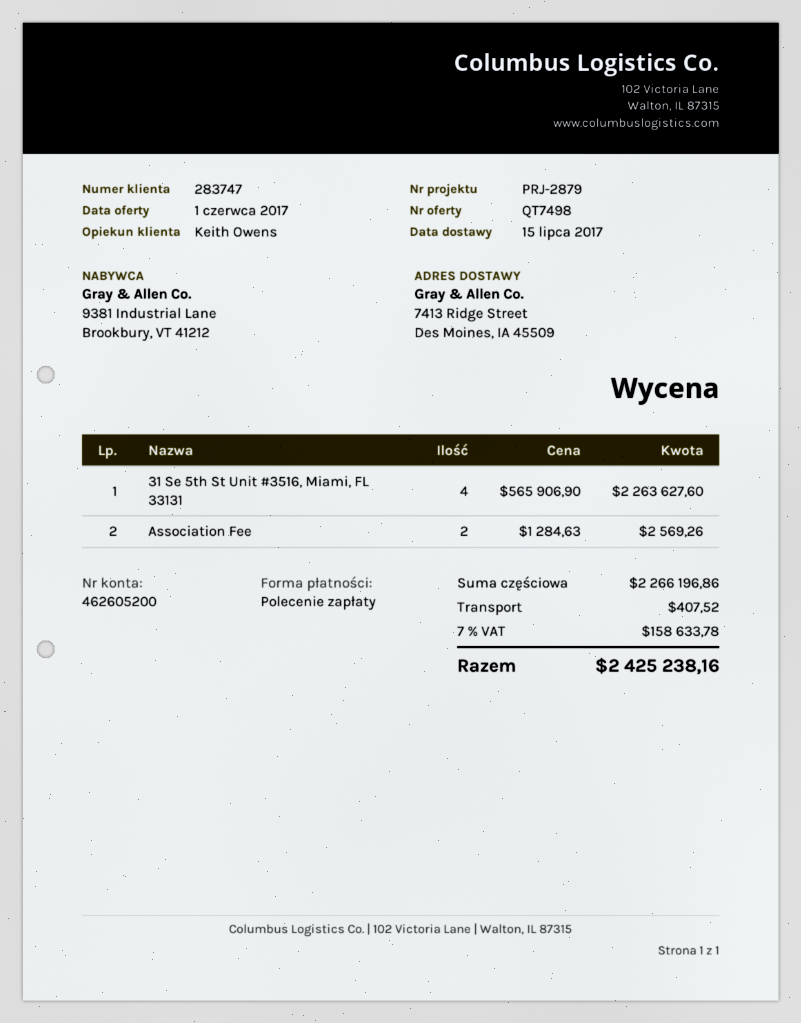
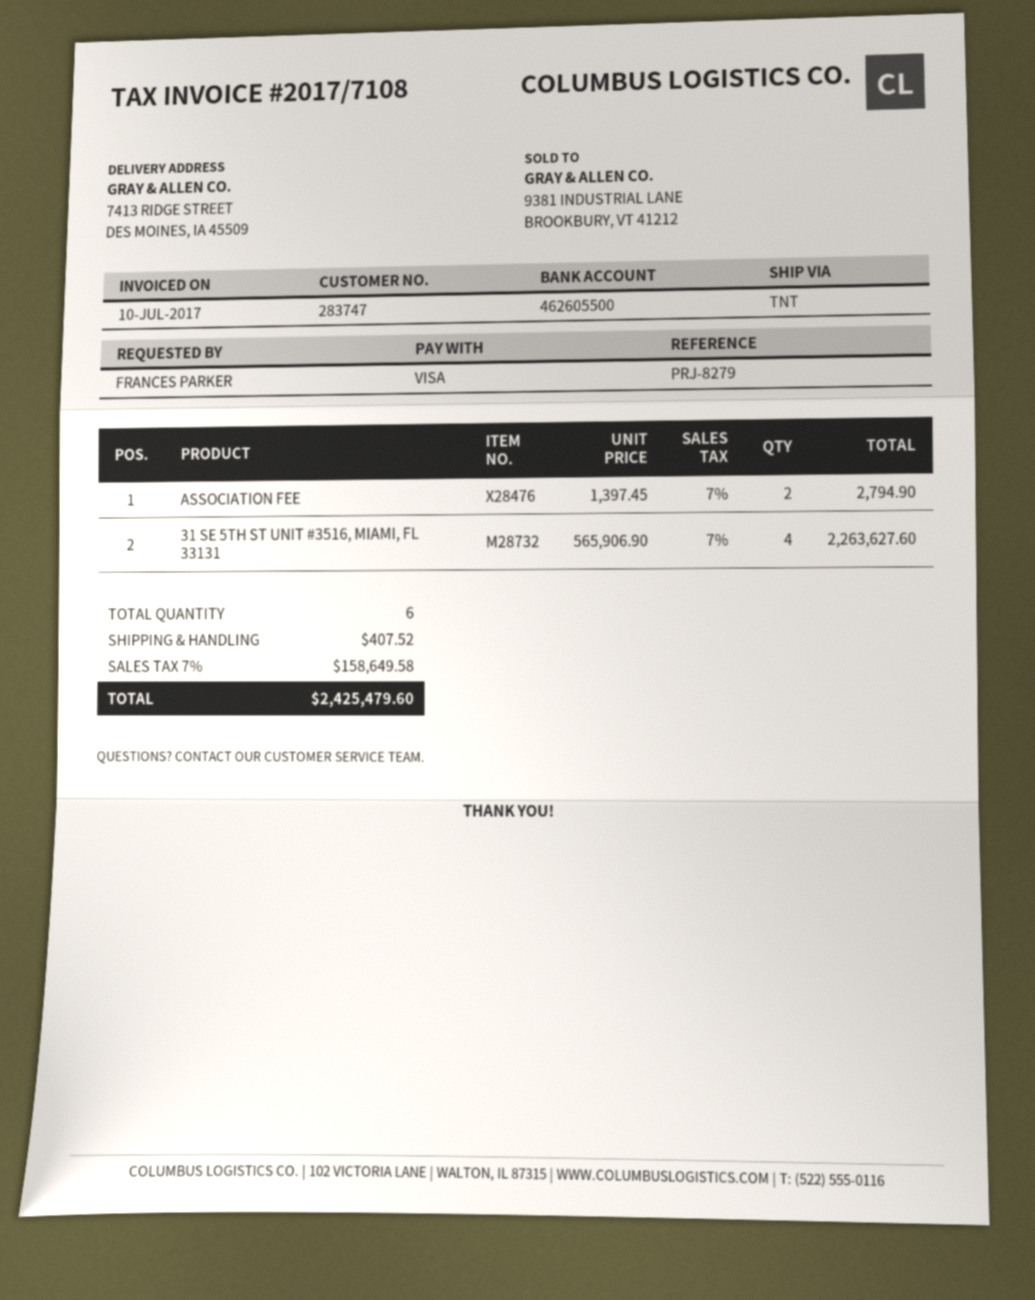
reference: PRJ-2879 -> PRJ-8279
payment method: direct debit -> Visa
bank account: 462605200 -> 462605500
Association Fee: 2 x 1284.63 = 2569.26 -> 2 x 1397.45 = 2794.90
tax: 7% = 158633.78 -> 7% = 158649.58
total: 2425238.16 -> 2425479.60

